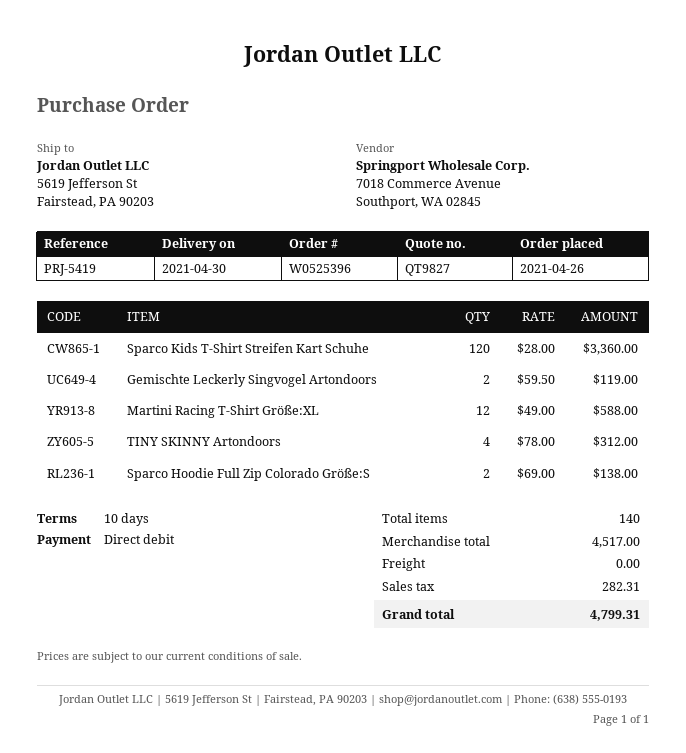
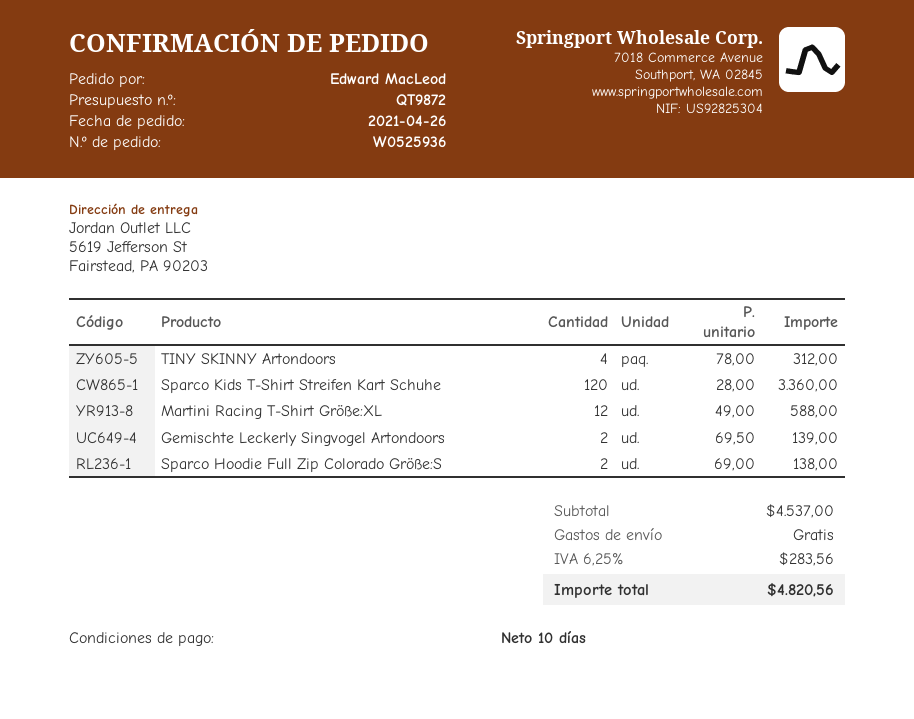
quote number: QT9827 -> QT9872
order number: W0525396 -> W0525936
Gemischte Leckerly Singvogel Artondoors: 2 x 59.50 = 119.00 -> 2 x 69.50 = 139.00
subtotal: 4517.00 -> 4537.00
tax: 282.31 -> 283.56
total: 4799.31 -> 4820.56

